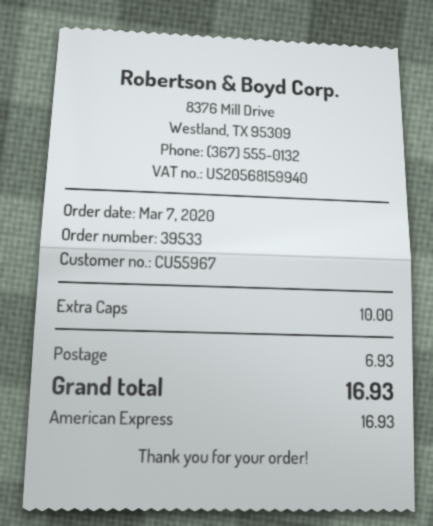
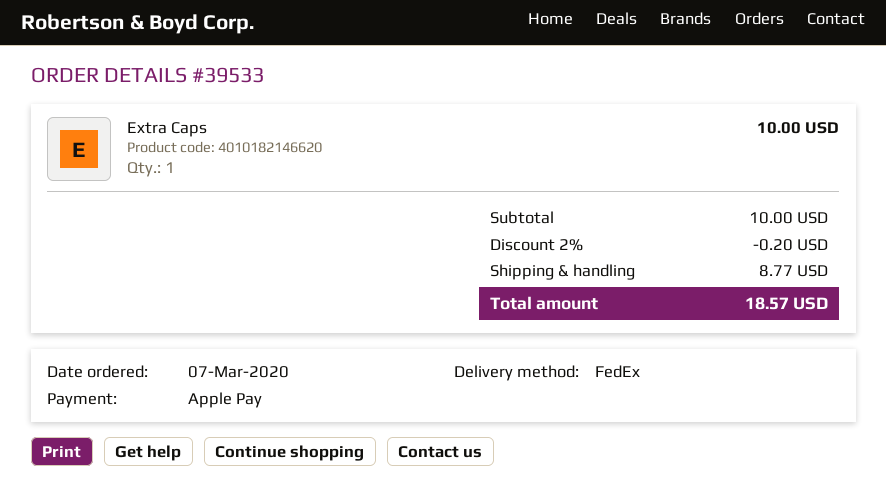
payment method: American Express -> Apple Pay
discount: none -> 2% = 0.20
shipping: 6.93 -> 8.77
total: 16.93 -> 18.57

